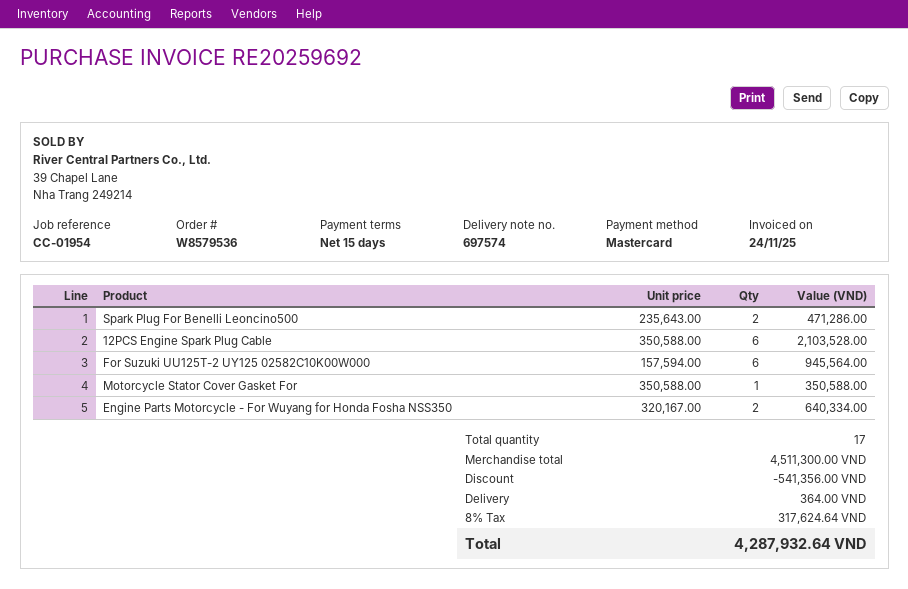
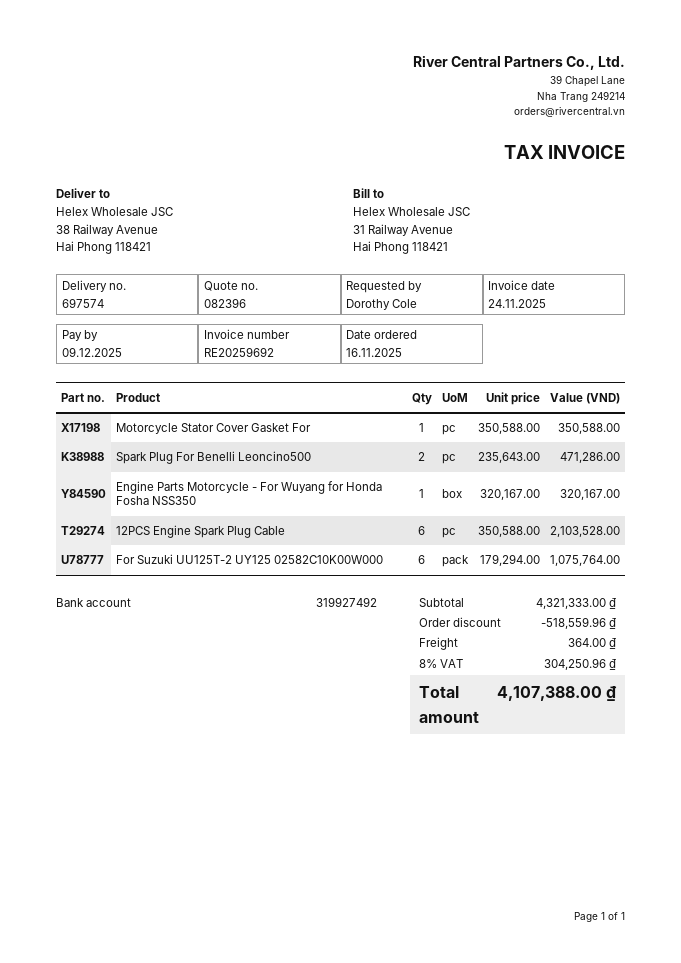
For Suzuki UU125T-2 UY125 02582C10K00W000: 6 x 157594.00 = 945564.00 -> 6 x 179294.00 = 1075764.00
Engine Parts Motorcycle - For Wuyang for Honda Fosha NSS350: 2 x 320167.00 = 640334.00 -> 1 x 320167.00 = 320167.00
subtotal: 4511300.00 -> 4321333.00
discount: 541356.00 -> 518559.96
tax: 8% = 317624.64 -> 8% = 304250.96
total: 4287932.64 -> 4107388.00

